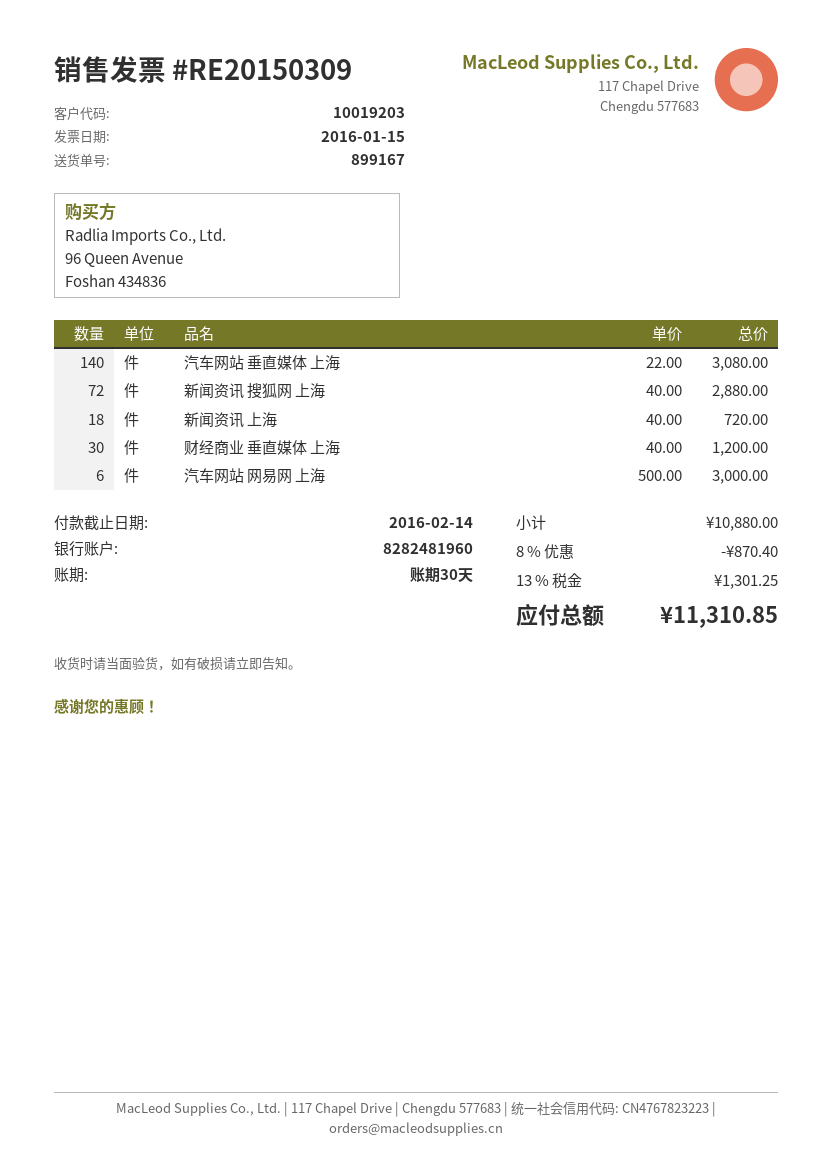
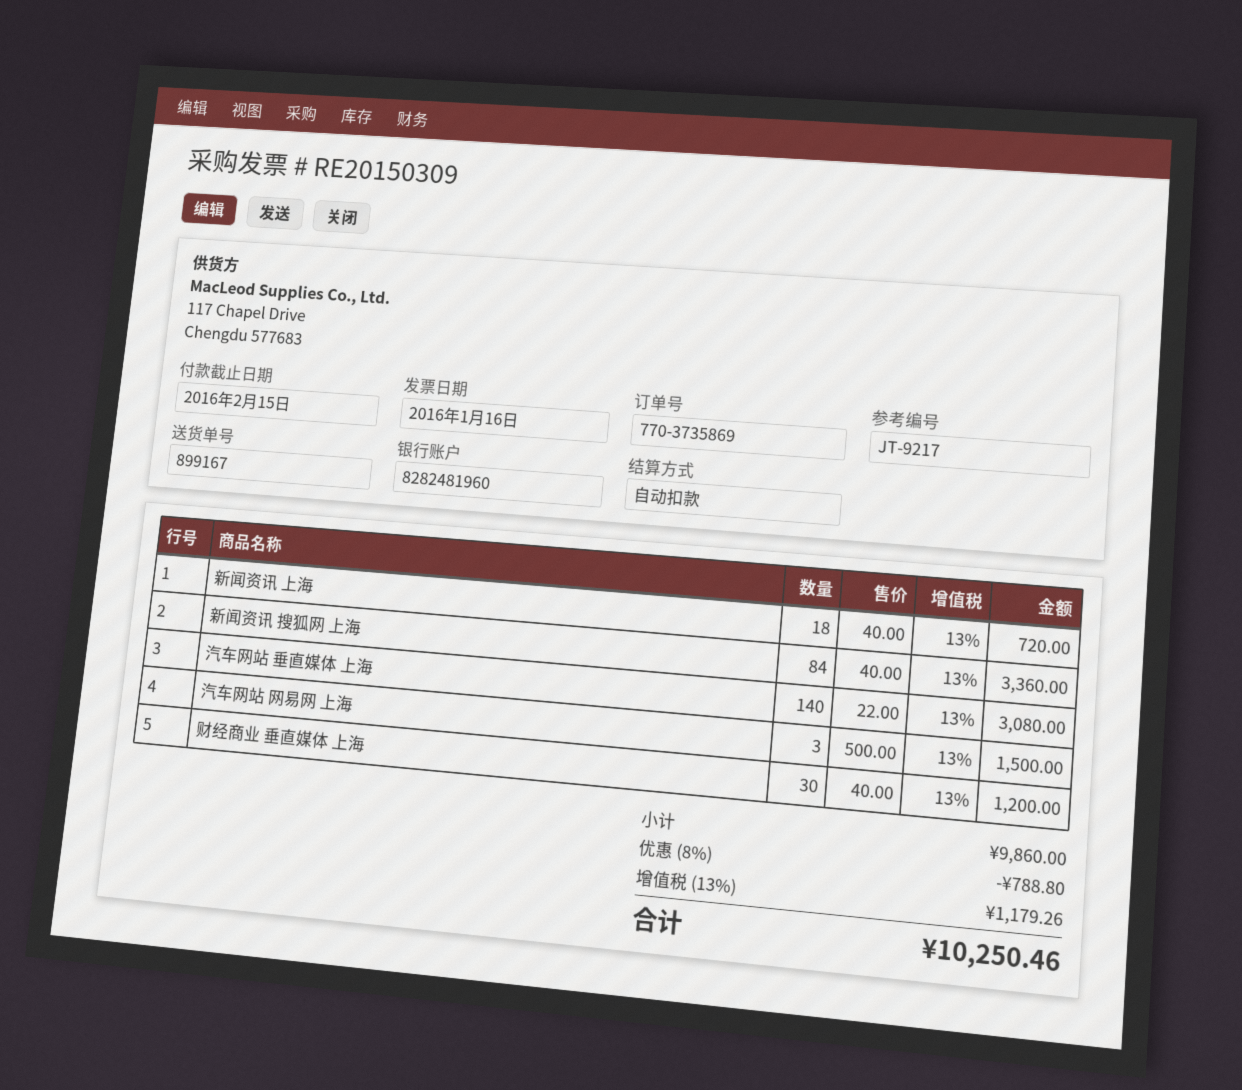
invoice date: 2016-01-15 -> 2016-01-16
due date: 2016-02-14 -> 2016-02-15
新闻资讯 搜狐网 上海: 72 x 40.00 = 2880.00 -> 84 x 40.00 = 3360.00
汽车网站 网易网 上海: 6 x 500.00 = 3000.00 -> 3 x 500.00 = 1500.00
subtotal: 10880.00 -> 9860.00
discount: 8% = 870.40 -> 8% = 788.80
tax: 13% = 1301.25 -> 13% = 1179.26
total: 11310.85 -> 10250.46

